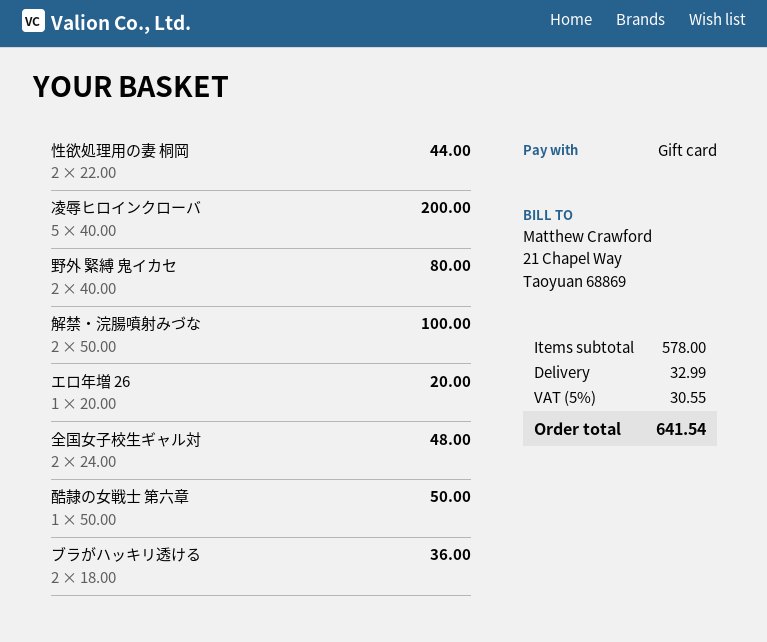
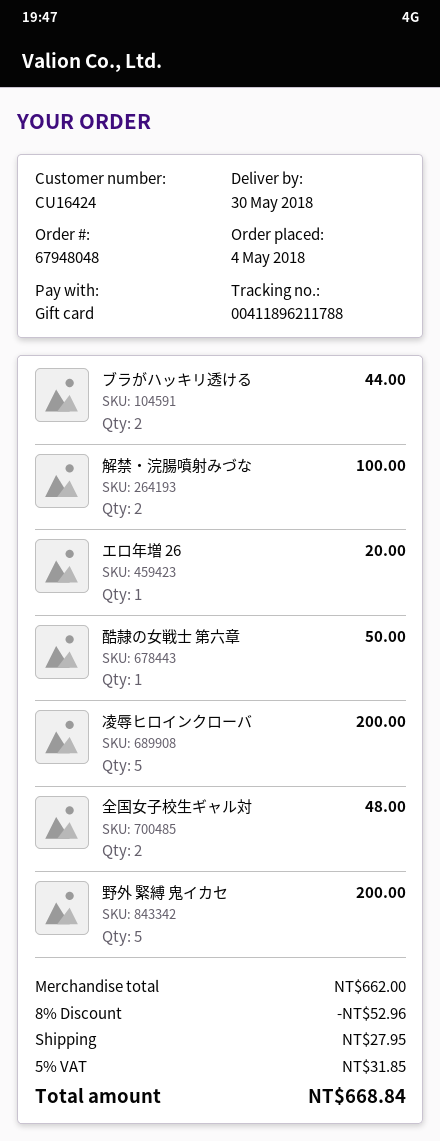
性欲処理用の妻 桐岡: 2 for 44.00 -> none
野外 緊縛 鬼イカセ: 2 for 80.00 -> 5 for 200.00
ブラがハッキリ透ける: 2 for 36.00 -> 2 for 44.00
subtotal: 578.00 -> 662.00
discount: none -> 8% = 52.96
shipping: 32.99 -> 27.95
tax: 5% = 30.55 -> 5% = 31.85
total: 641.54 -> 668.84

